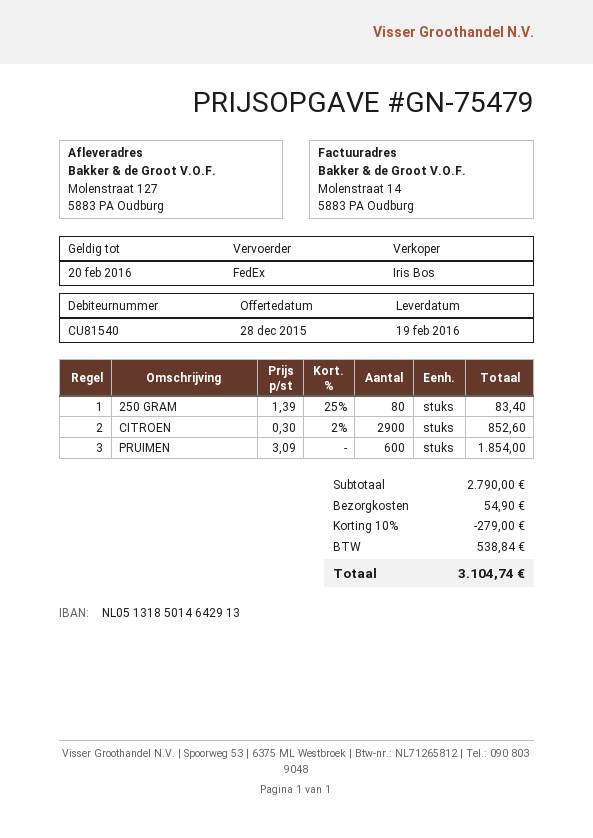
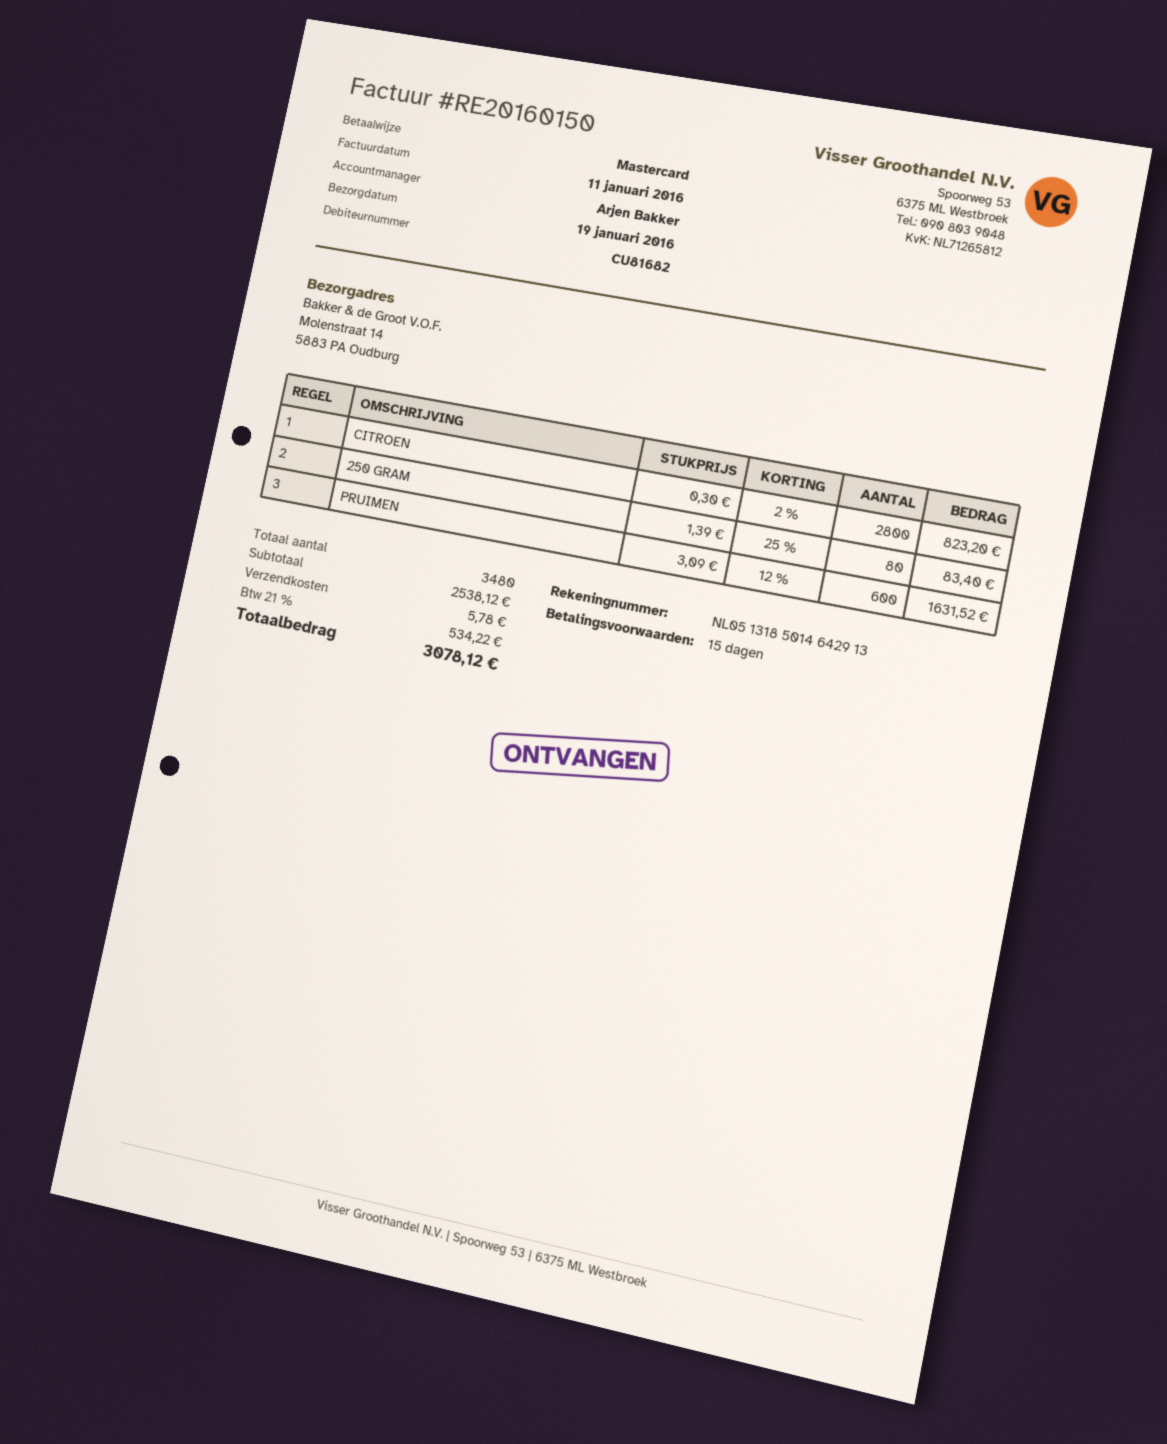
delivery date: 2016-02-19 -> 2016-01-19
customer number: CU81540 -> CU81682
sales rep: Iris Bos -> Arjen Bakker
ship to: Molenstraat 127, 5883 PA Oudburg -> Molenstraat 14, 5883 PA Oudburg
CITROEN: 2900 x 0.30 - 2% = 852.60 -> 2800 x 0.30 - 2% = 823.20
PRUIMEN: 600 x 3.09 = 1854.00 -> 600 x 3.09 - 12% = 1631.52
subtotal: 2790.00 -> 2538.12
discount: 10% = 279.00 -> none
shipping: 54.90 -> 5.78
tax: 538.84 -> 534.22
total: 3104.74 -> 3078.12

